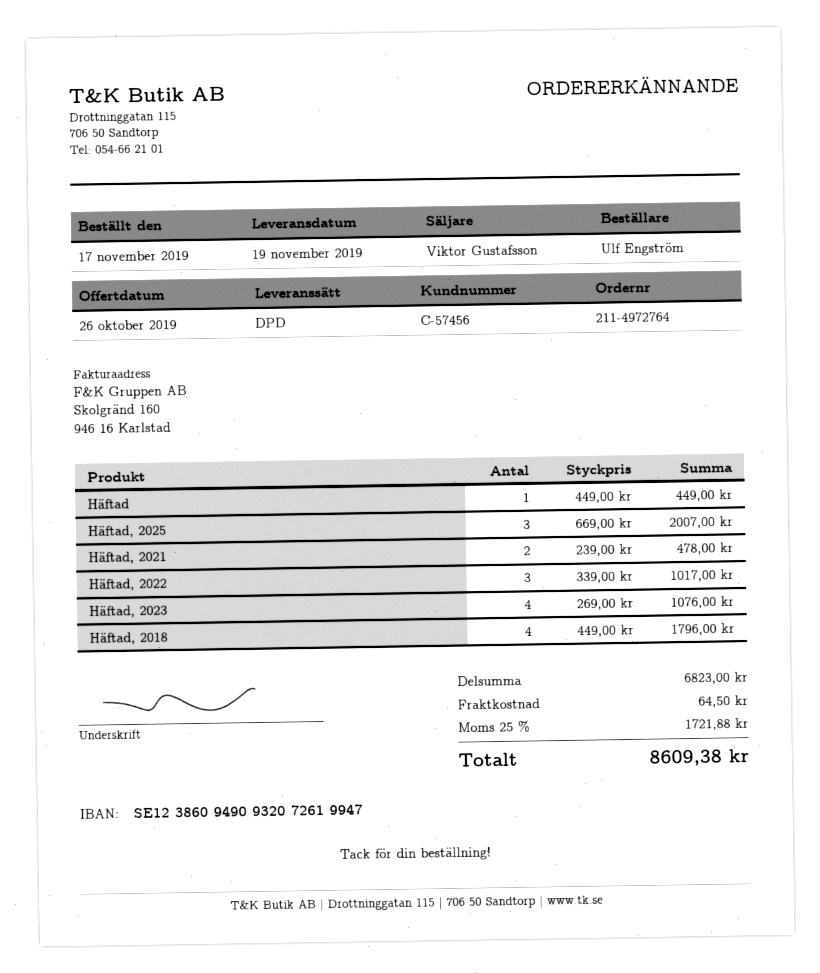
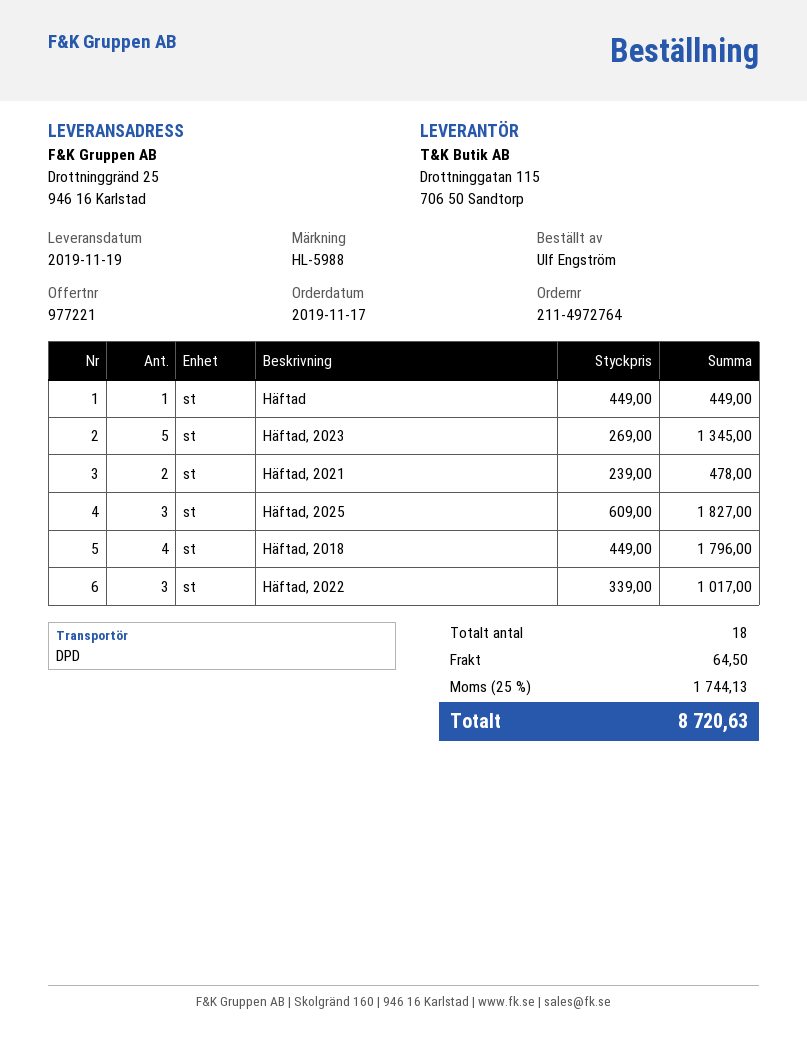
Häftad, 2025: 3 x 669.00 = 2007.00 -> 3 x 609.00 = 1827.00
Häftad, 2023: 4 x 269.00 = 1076.00 -> 5 x 269.00 = 1345.00
tax: 25% = 1721.88 -> 25% = 1744.13
total: 8609.38 -> 8720.63

